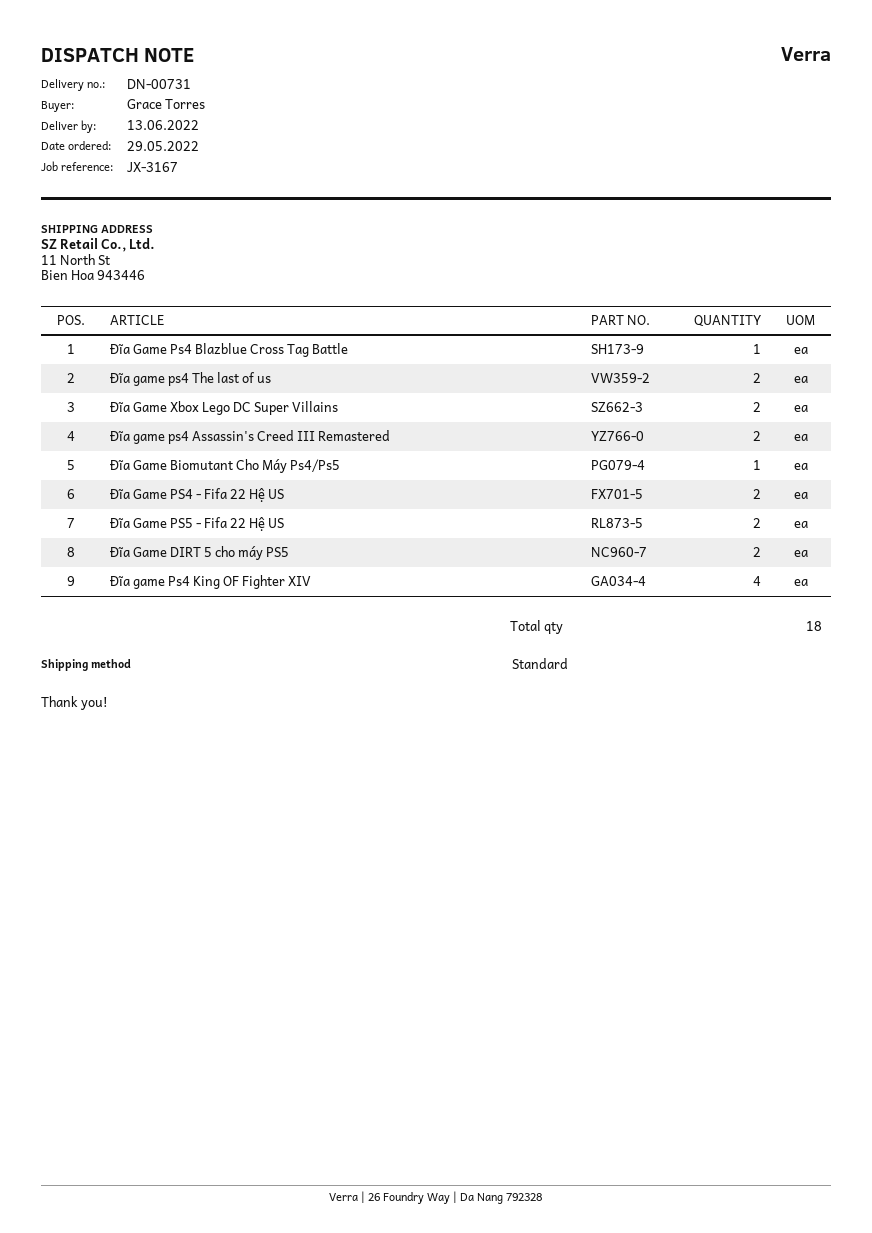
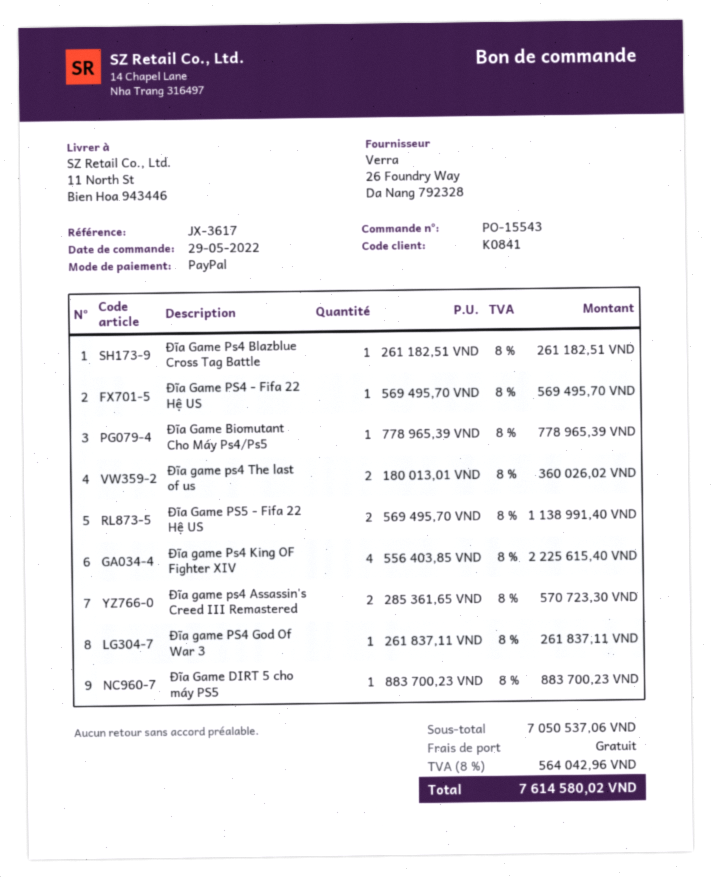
reference: JX-3167 -> JX-3617
Đĩa Game Xbox Lego DC Super Villains: 2 -> none
Đĩa Game PS4 - Fifa 22 Hệ US: 2 -> 1
Đĩa Game DIRT 5 cho máy PS5: 2 -> 1
Đĩa game PS4 God Of War 3: none -> 1

